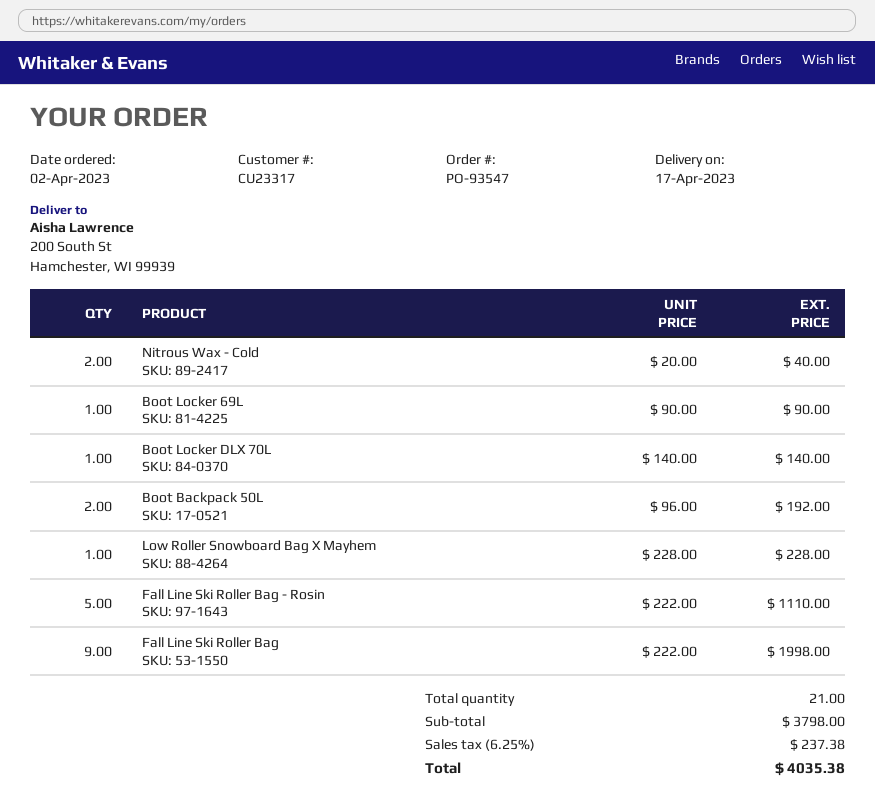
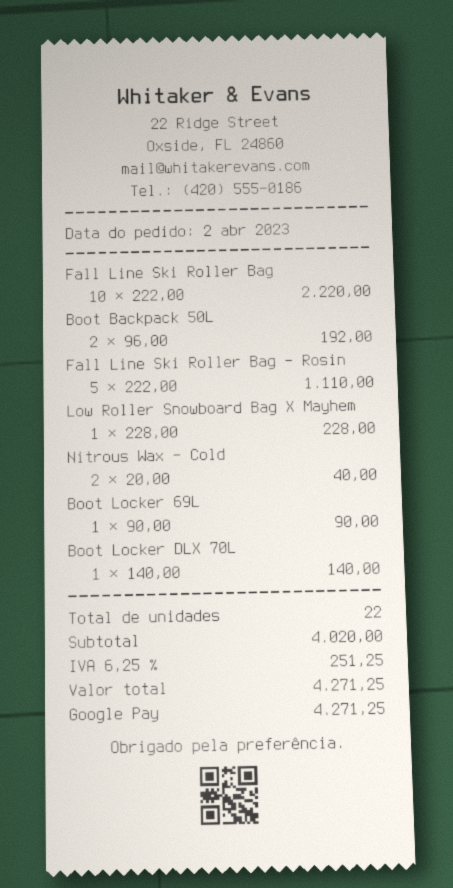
Fall Line Ski Roller Bag: 9 x 222.00 = 1998.00 -> 10 x 222.00 = 2220.00
total quantity: 21 -> 22
subtotal: 3798.00 -> 4020.00
tax: 6.25% = 237.38 -> 6.25% = 251.25
total: 4035.38 -> 4271.25

